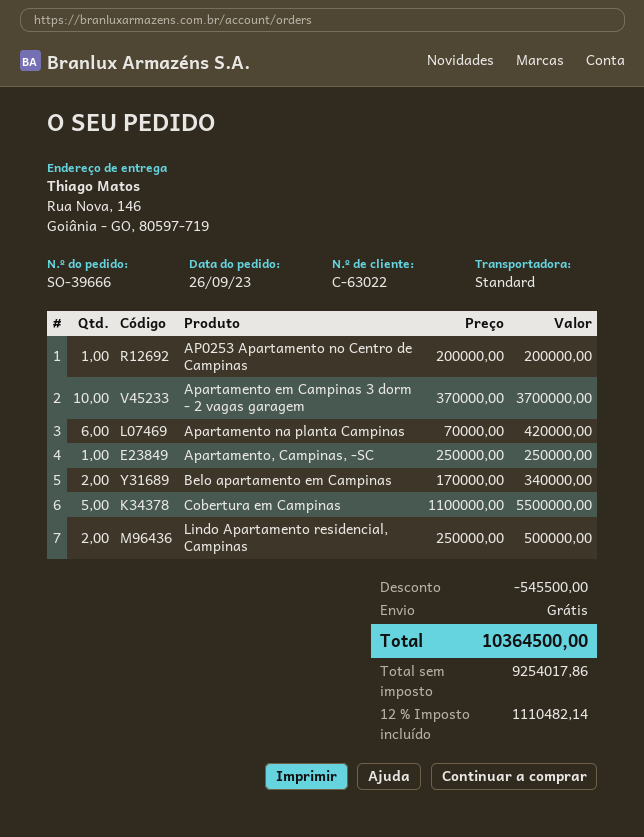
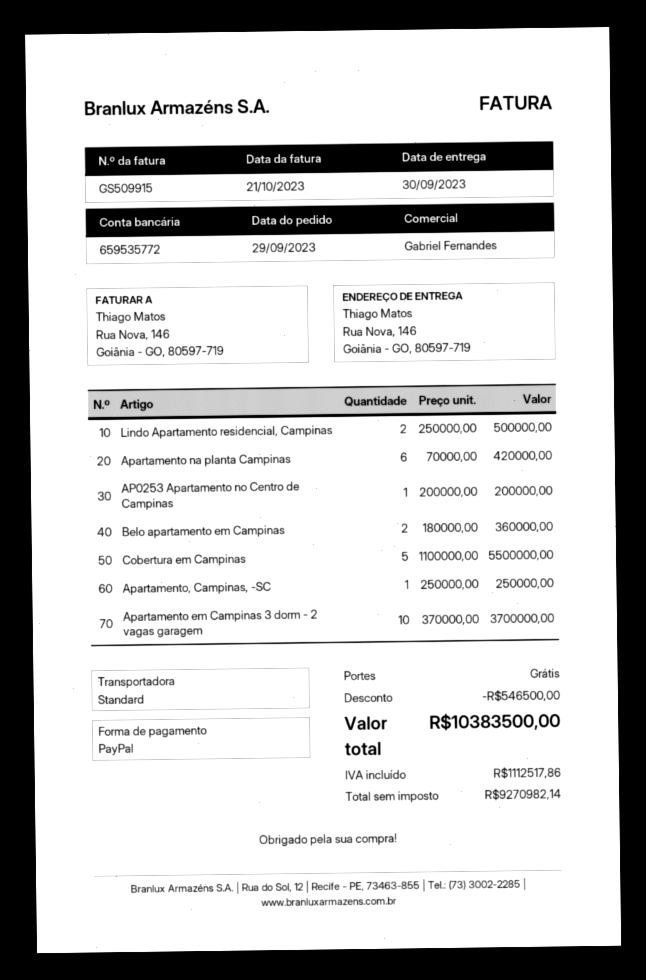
order date: 2023-09-26 -> 2023-09-29
Belo apartamento em Campinas: 2 x 170000.00 = 340000.00 -> 2 x 180000.00 = 360000.00
discount: 545500.00 -> 546500.00
net: 9254017.86 -> 9270982.14
tax: 1110482.14 -> 1112517.86
total: 10364500.00 -> 10383500.00

